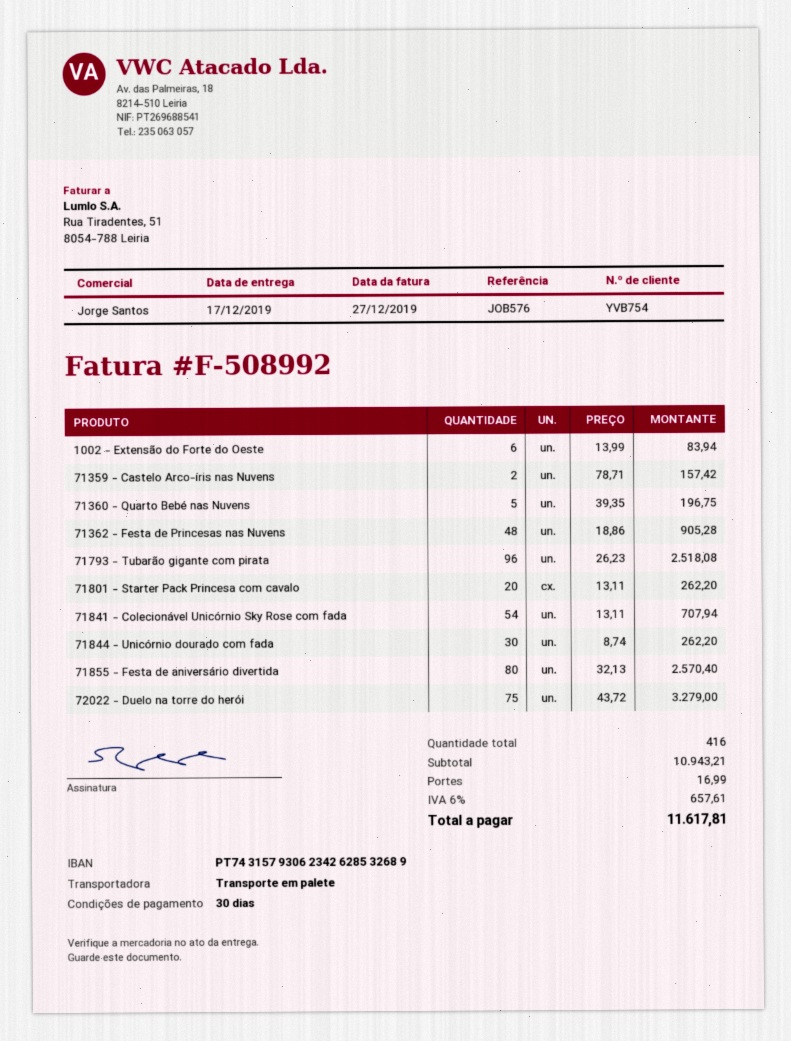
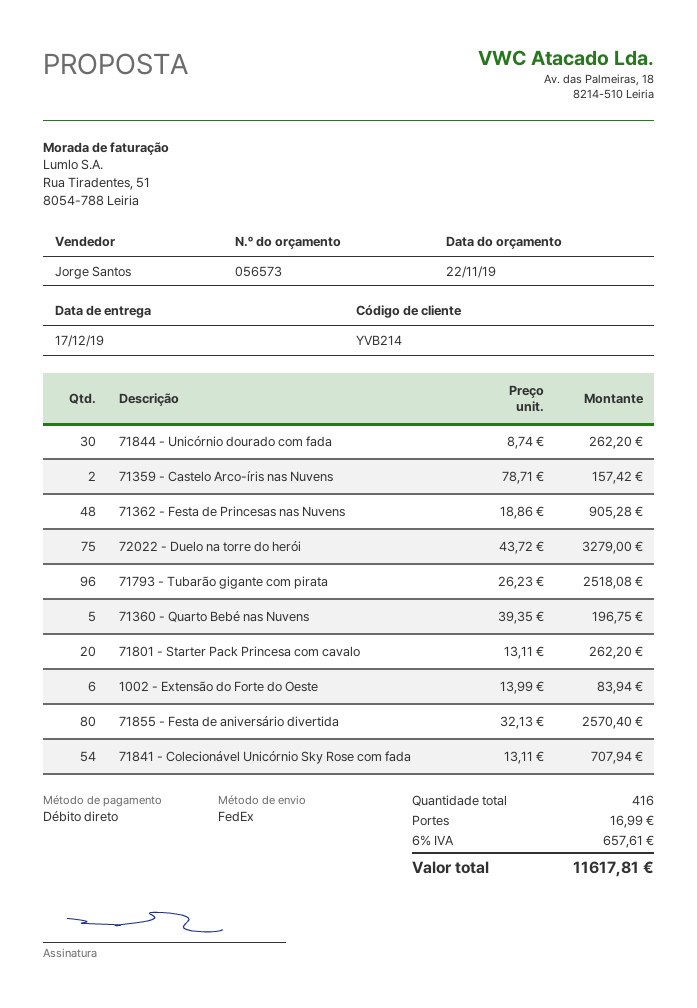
customer number: YVB754 -> YVB214
shipping method: pallet freight -> FedEx

